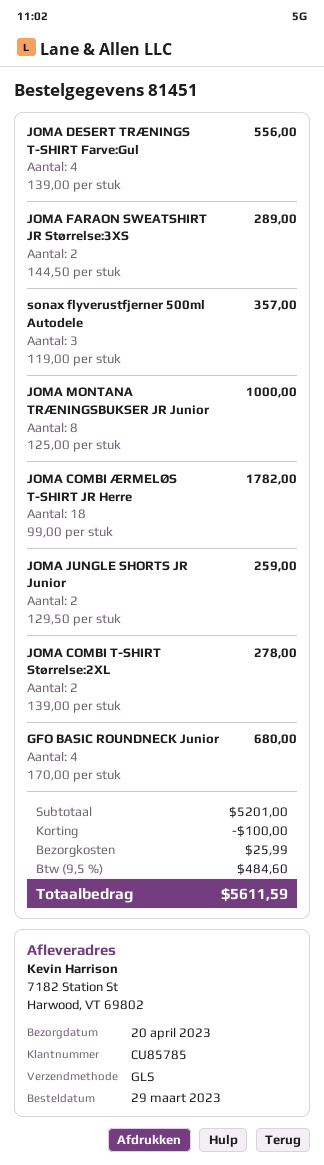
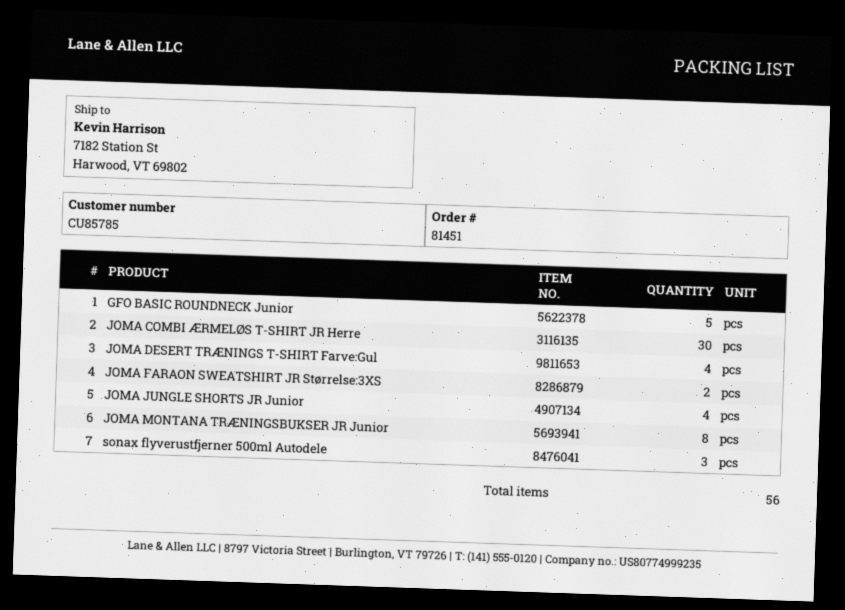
JOMA COMBI ÆRMELØS T-SHIRT JR Herre: 18 -> 30
JOMA JUNGLE SHORTS JR Junior: 2 -> 4
JOMA COMBI T-SHIRT Størrelse:2XL: 2 -> none
GFO BASIC ROUNDNECK Junior: 4 -> 5

